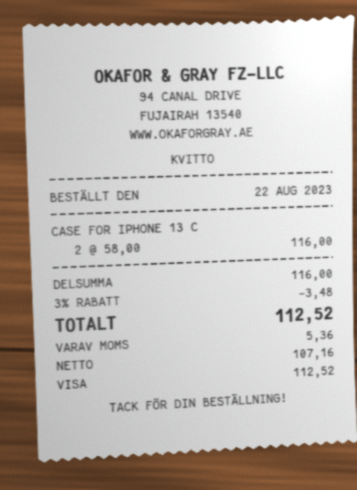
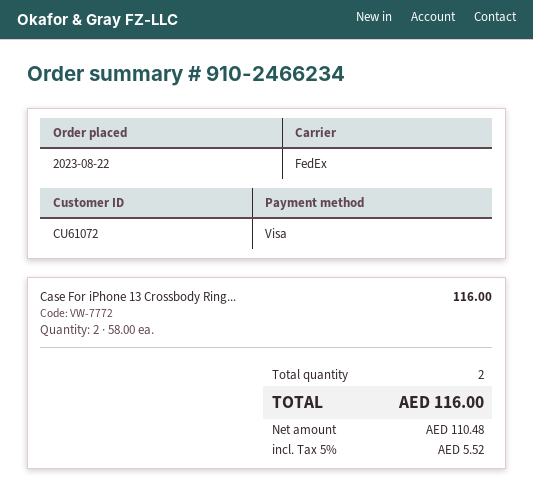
discount: 3% = 3.48 -> none
net: 107.16 -> 110.48
tax: 5.36 -> 5.52
total: 112.52 -> 116.00

